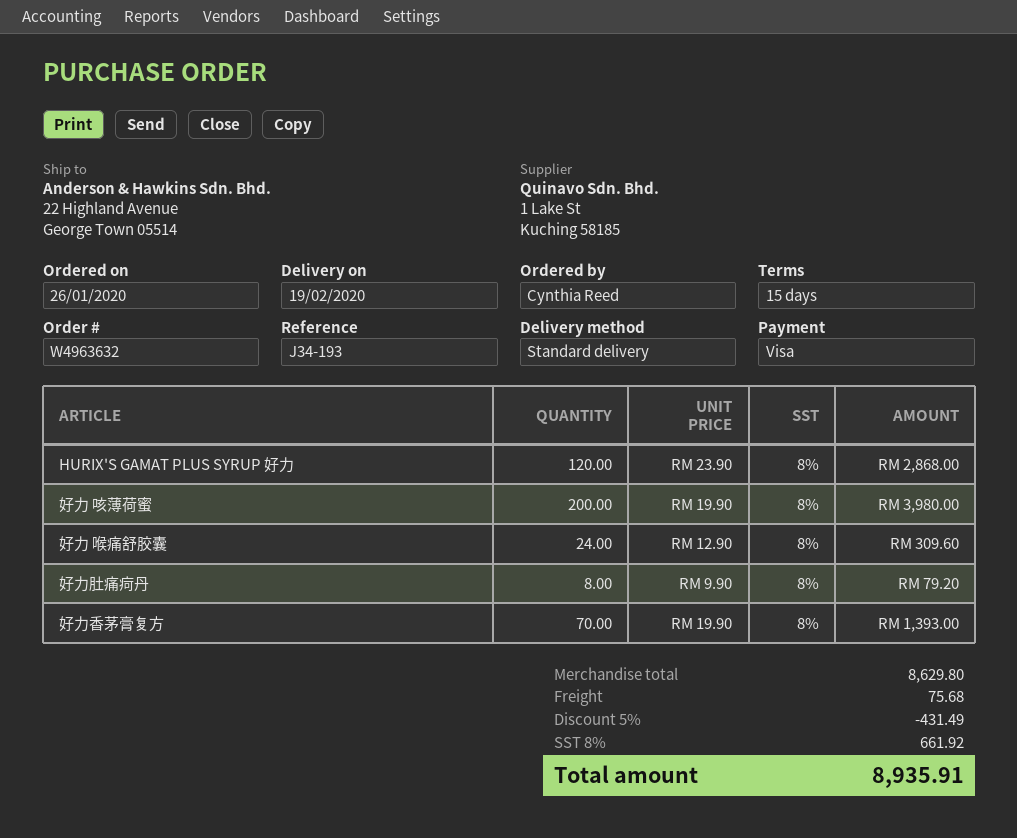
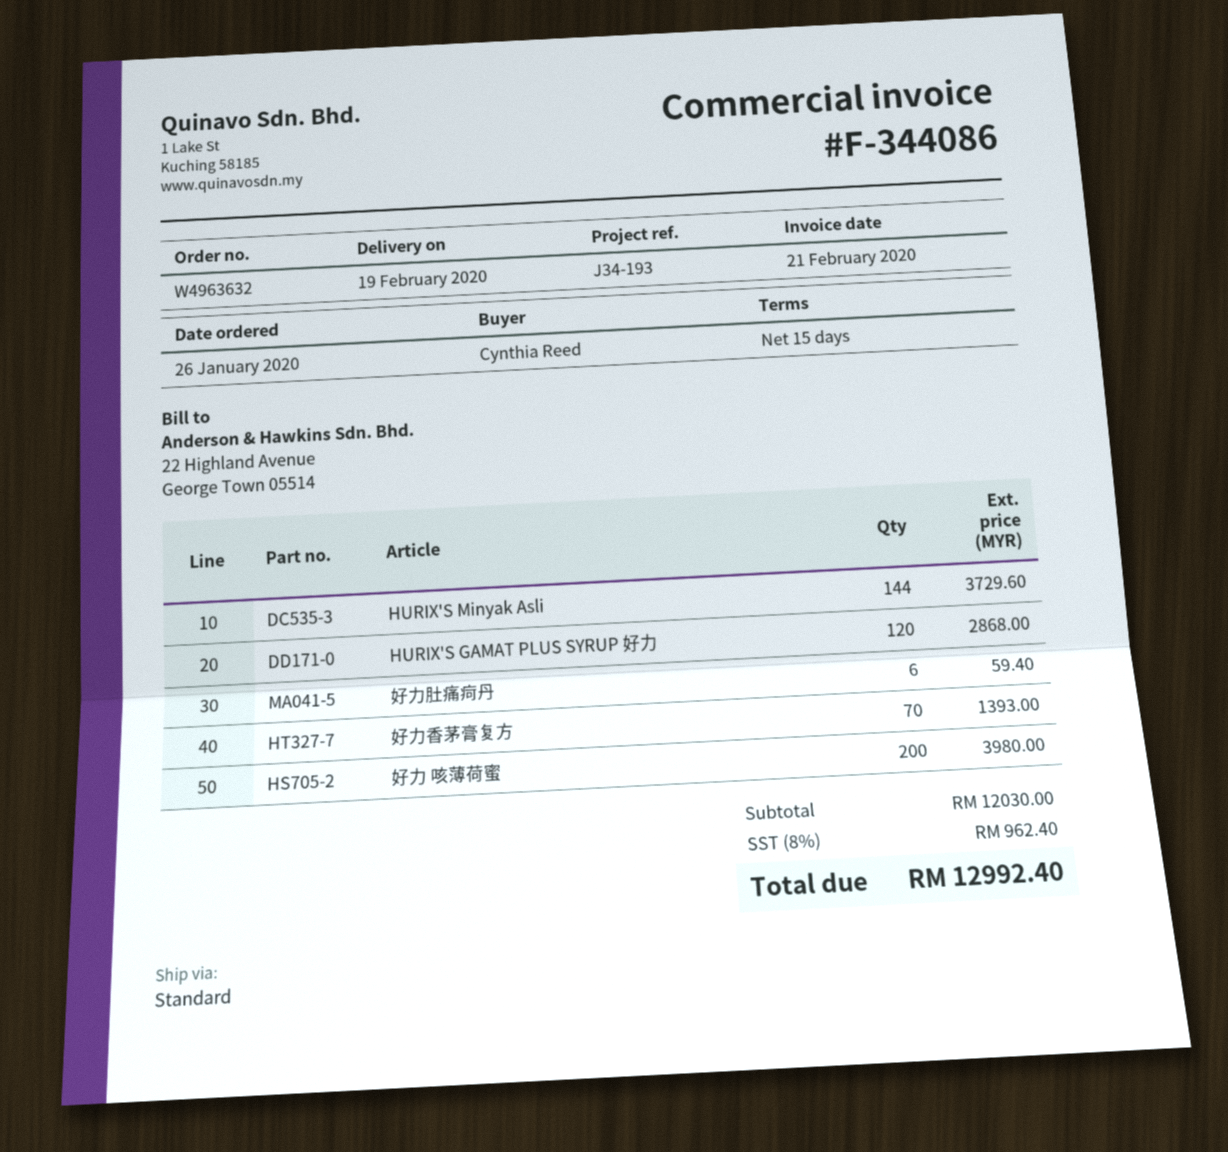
好力 喉痛舒胶囊: 24 for 309.60 -> none
好力肚痛疴丹: 8 for 79.20 -> 6 for 59.40
HURIX'S Minyak Asli: none -> 144 for 3729.60
subtotal: 8629.80 -> 12030.00
discount: 5% = 431.49 -> none
shipping: 75.68 -> none
tax: 8% = 661.92 -> 8% = 962.40
total: 8935.91 -> 12992.40

